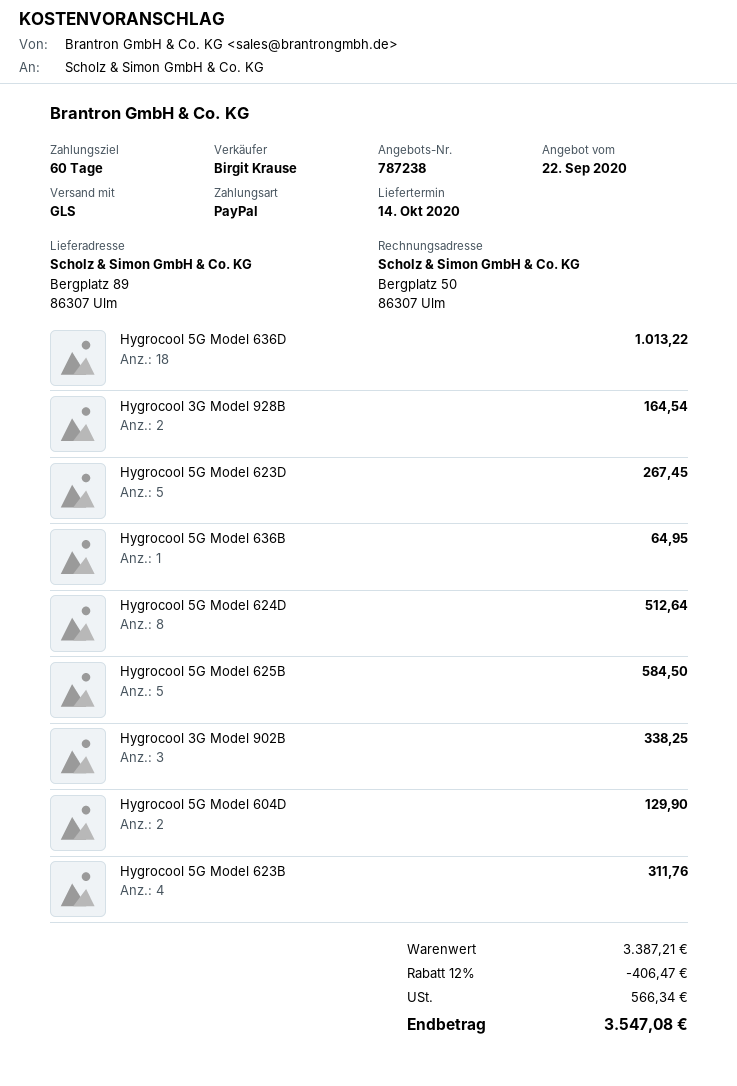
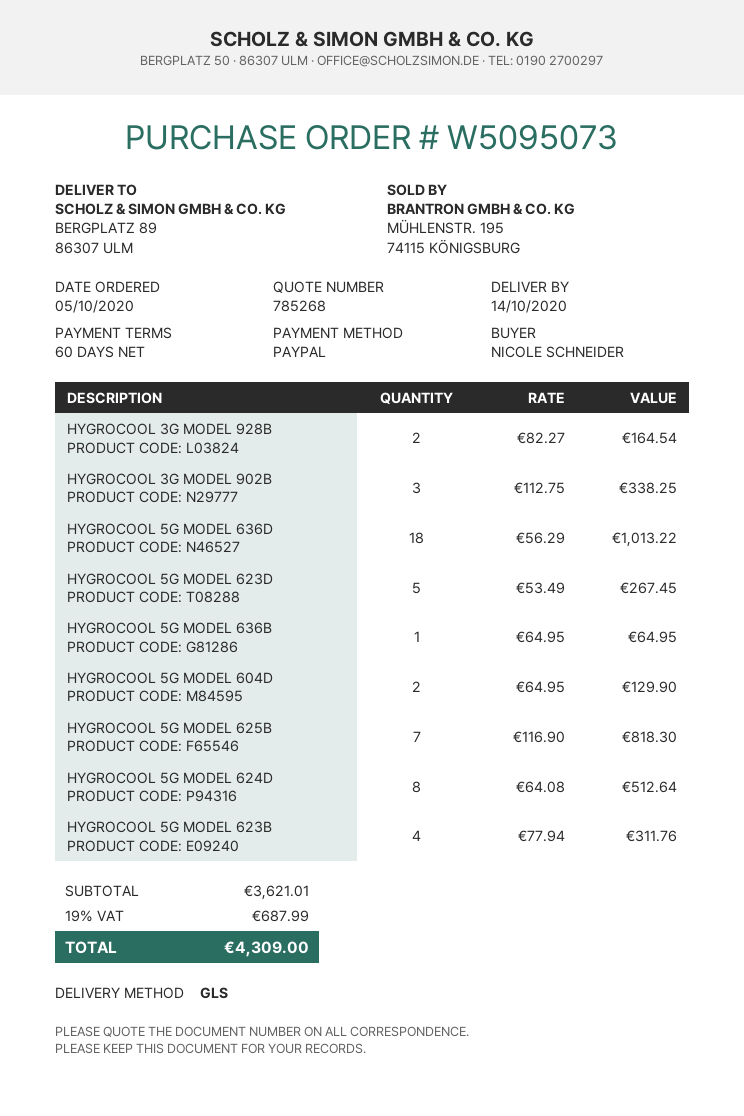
quote number: 787238 -> 785268
Hygrocool 5G Model 625B: 5 for 584.50 -> 7 for 818.30
subtotal: 3387.21 -> 3621.01
discount: 12% = 406.47 -> none
tax: 566.34 -> 687.99
total: 3547.08 -> 4309.00

